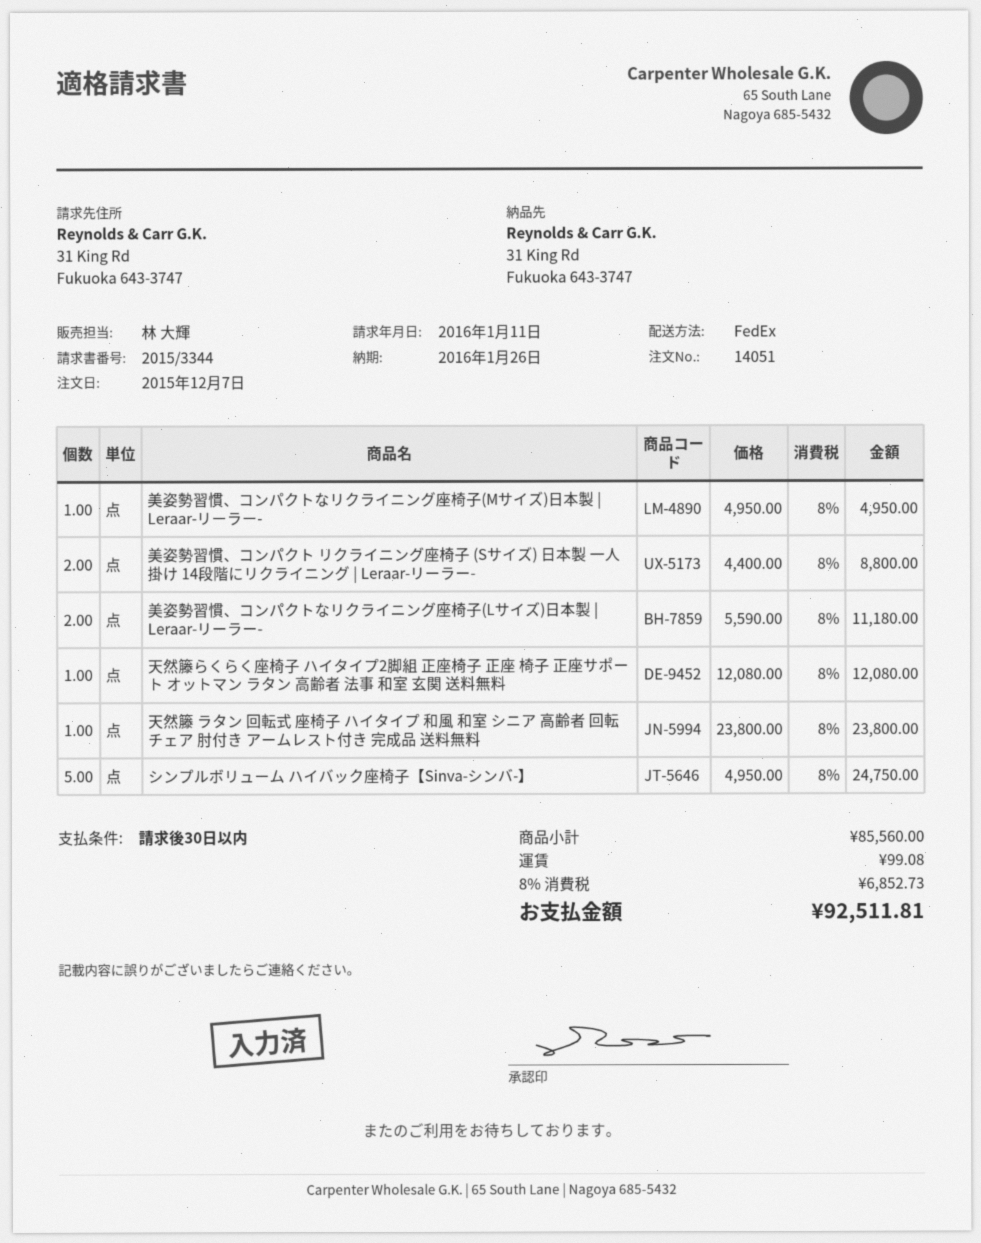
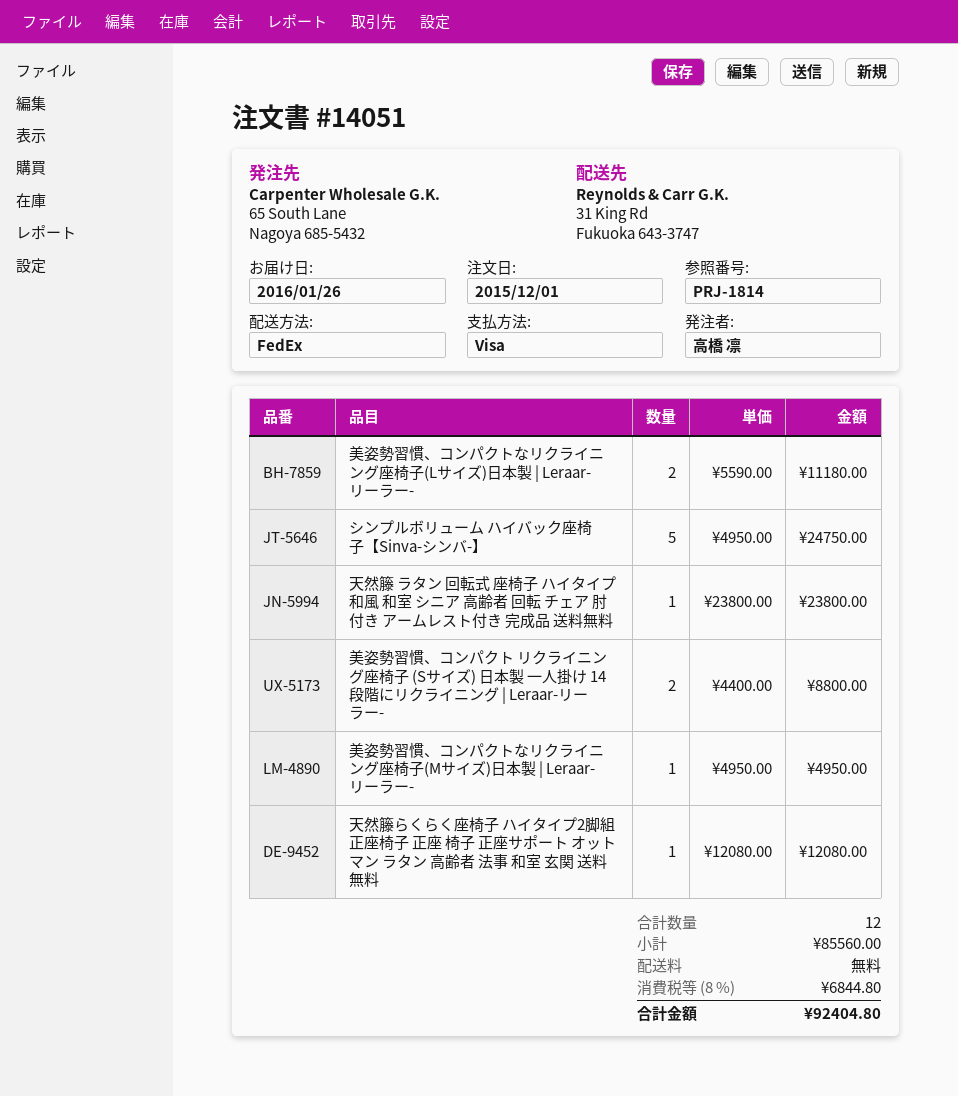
order date: 2015-12-07 -> 2015-12-01
shipping: 99.08 -> 0.00
tax: 8% = 6852.73 -> 8% = 6844.80
total: 92511.81 -> 92404.80

